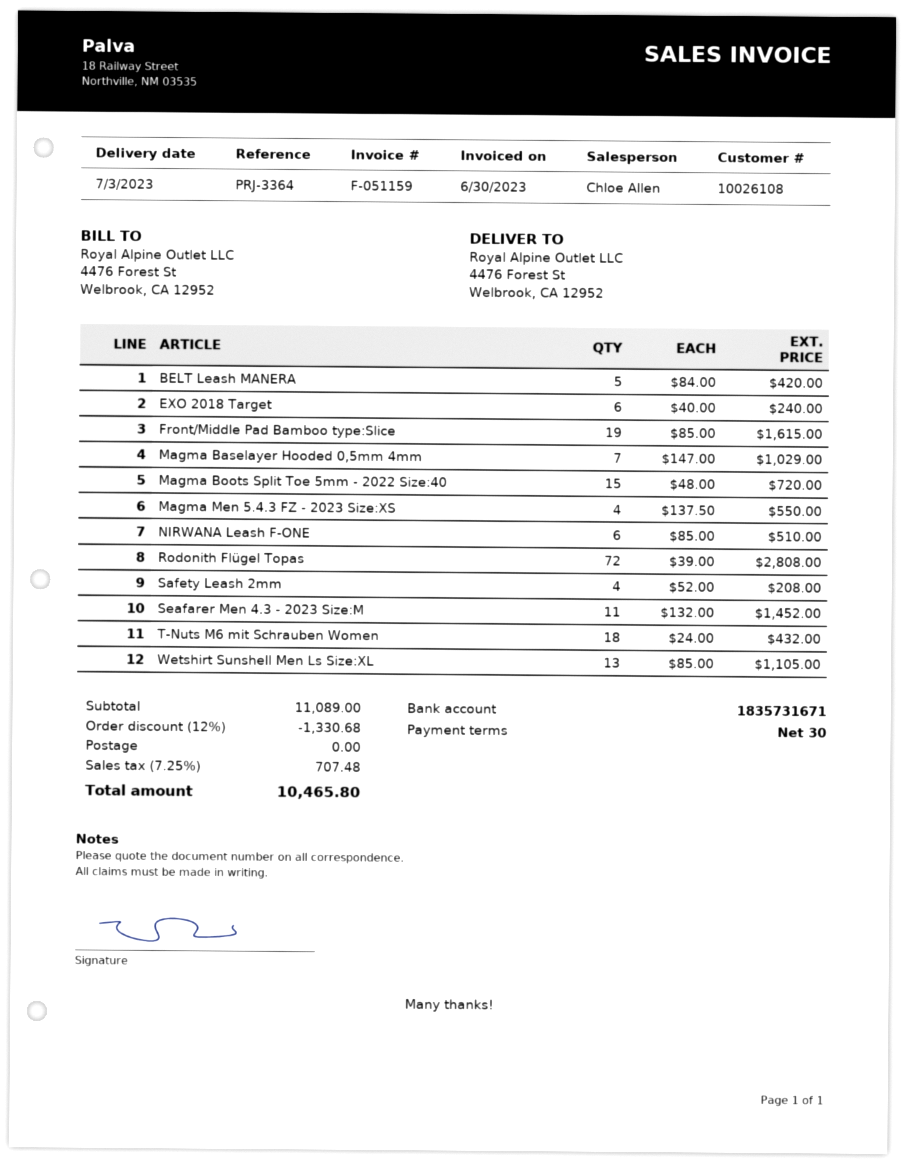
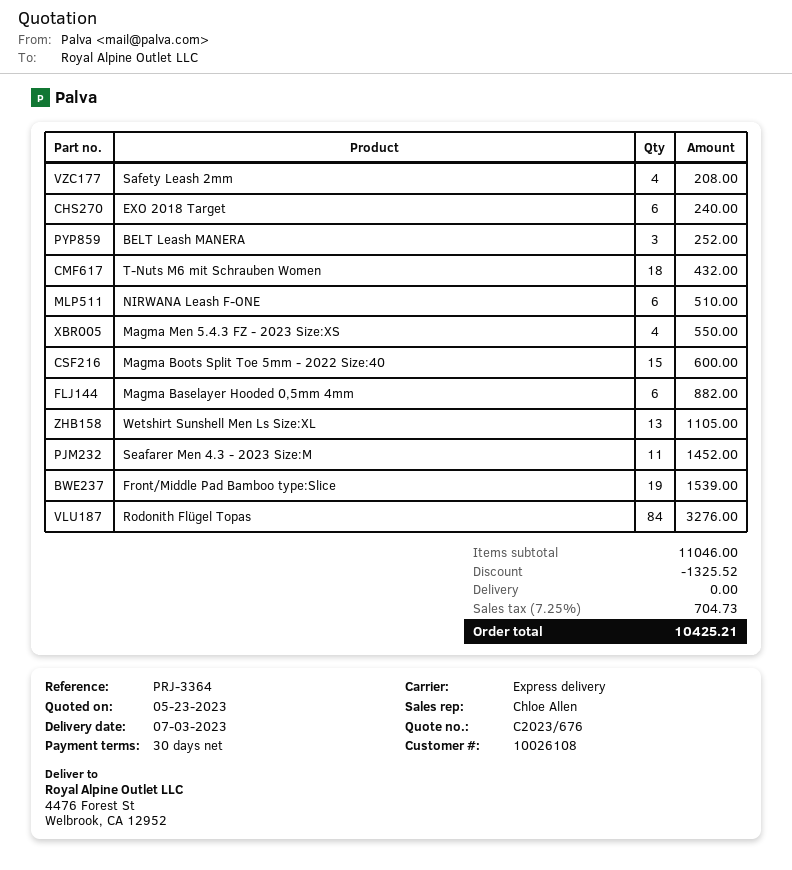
BELT Leash MANERA: 5 for 420.00 -> 3 for 252.00
Front/Middle Pad Bamboo type:Slice: 19 for 1615.00 -> 19 for 1539.00
Magma Baselayer Hooded 0,5mm 4mm: 7 for 1029.00 -> 6 for 882.00
Magma Boots Split Toe 5mm - 2022 Size:40: 15 for 720.00 -> 15 for 600.00
Rodonith Flügel Topas: 72 for 2808.00 -> 84 for 3276.00
subtotal: 11089.00 -> 11046.00
discount: 1330.68 -> 1325.52
tax: 7.25% = 707.48 -> 7.25% = 704.73
total: 10465.80 -> 10425.21

